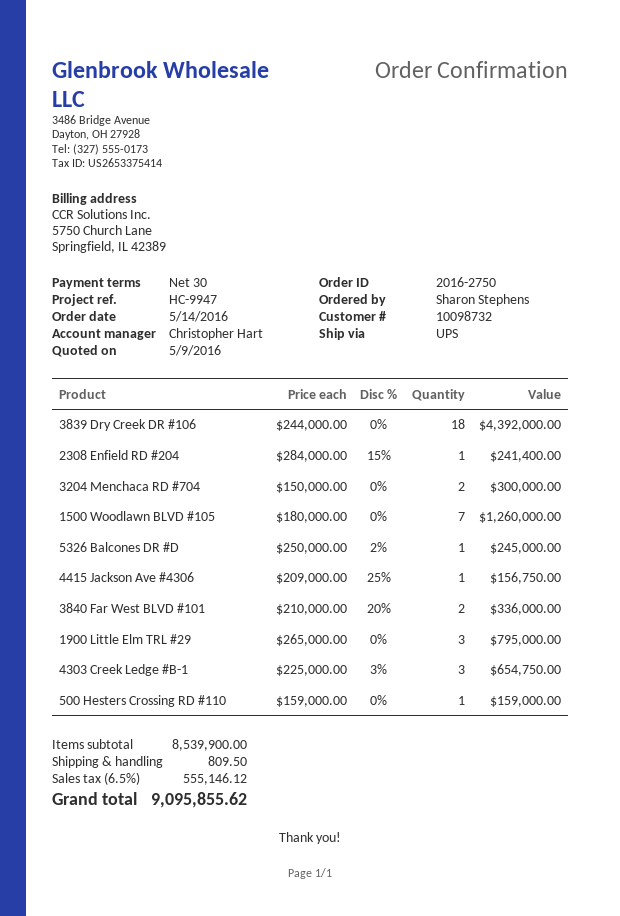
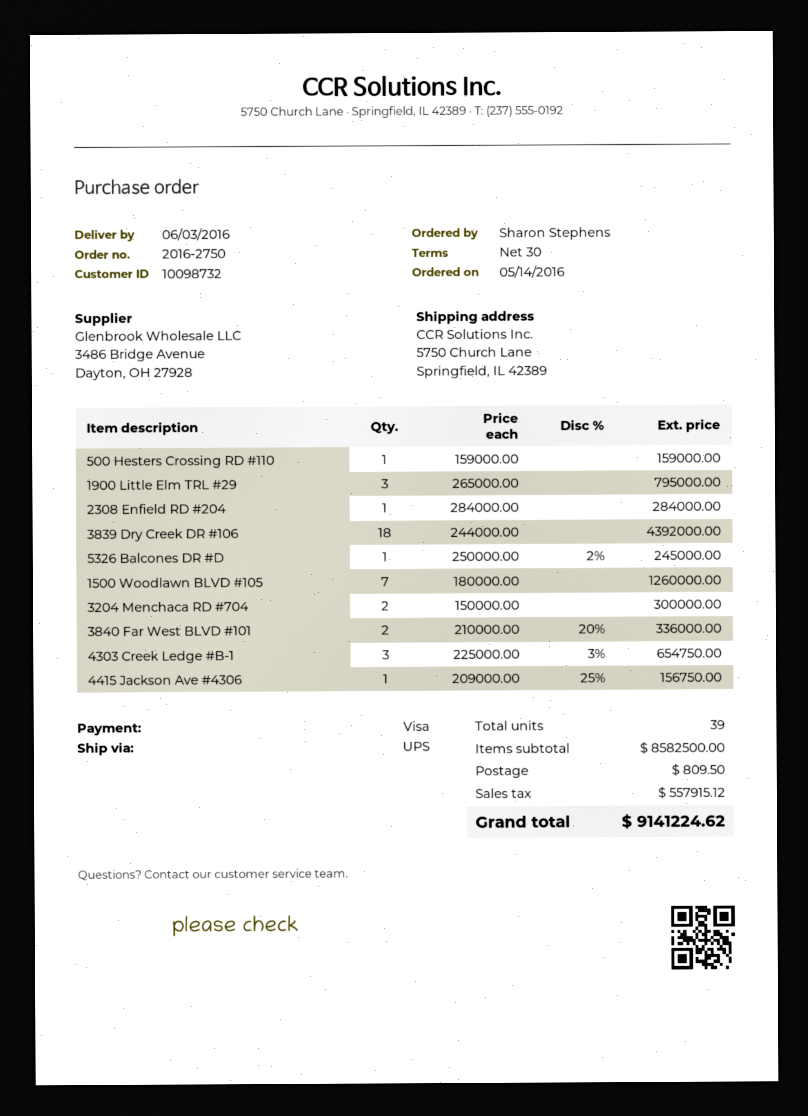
2308 Enfield RD #204: 1 x 284000.00 - 15% = 241400.00 -> 1 x 284000.00 = 284000.00
subtotal: 8539900.00 -> 8582500.00
tax: 555146.12 -> 557915.12
total: 9095855.62 -> 9141224.62

